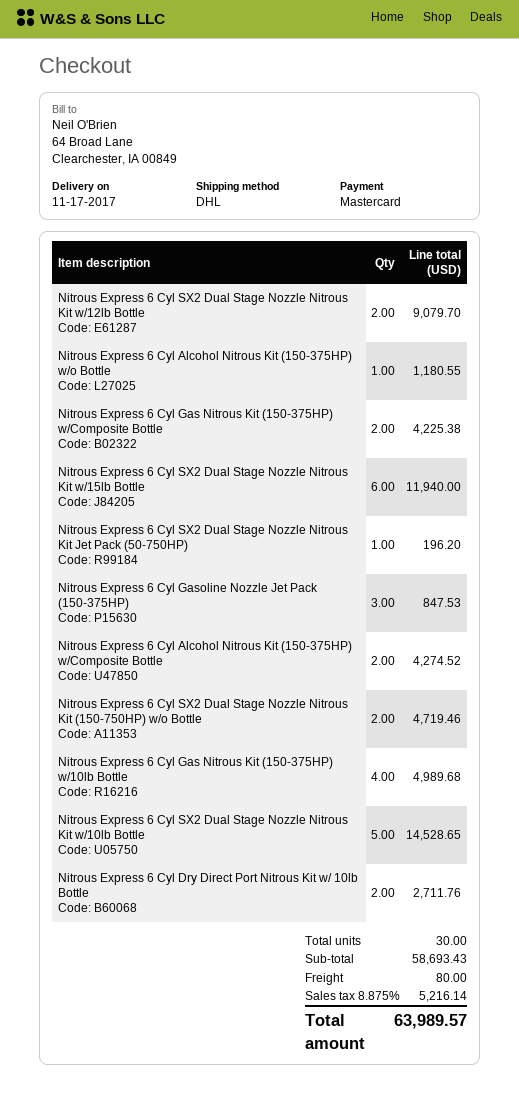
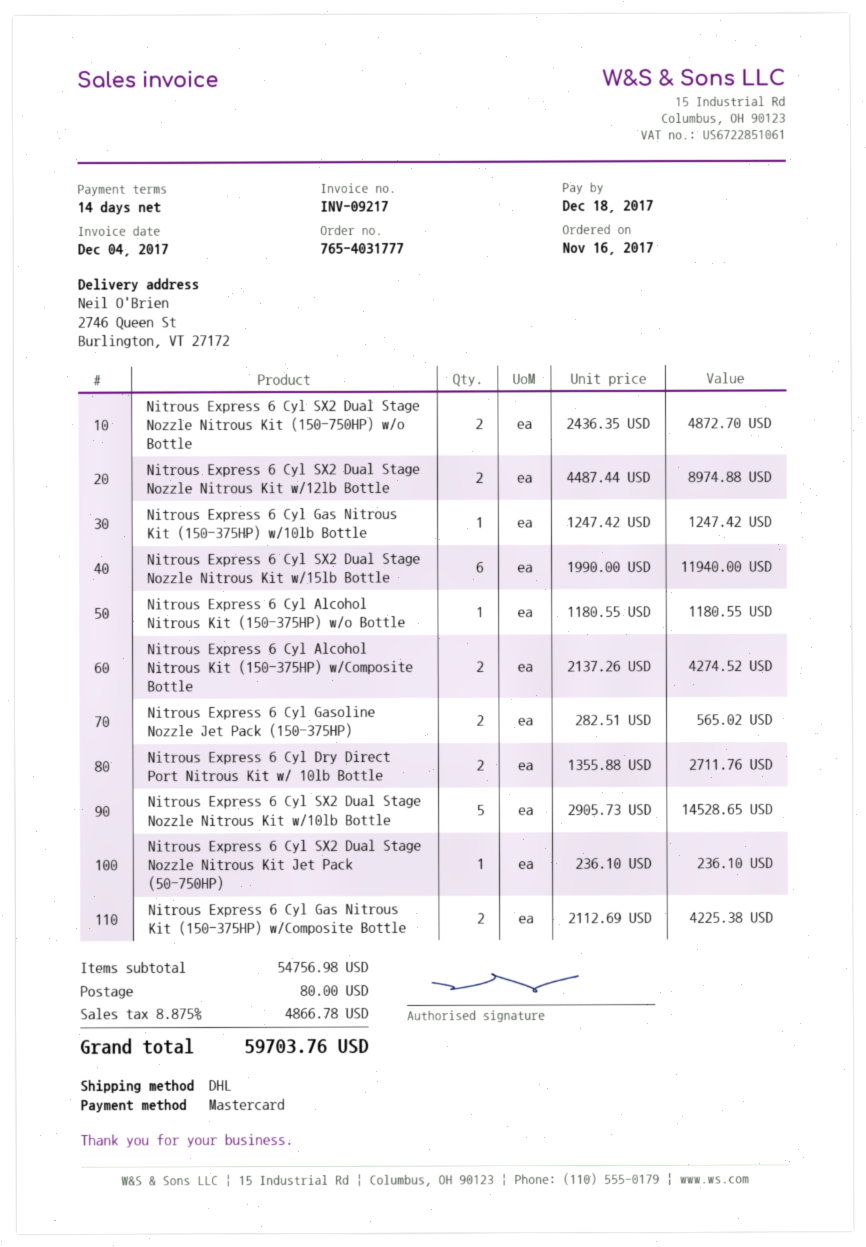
Nitrous Express 6 Cyl SX2 Dual Stage Nozzle Nitrous Kit w/12lb Bottle: 2 for 9079.70 -> 2 for 8974.88
Nitrous Express 6 Cyl SX2 Dual Stage Nozzle Nitrous Kit Jet Pack (50-750HP): 1 for 196.20 -> 1 for 236.10
Nitrous Express 6 Cyl Gasoline Nozzle Jet Pack (150-375HP): 3 for 847.53 -> 2 for 565.02
Nitrous Express 6 Cyl SX2 Dual Stage Nozzle Nitrous Kit (150-750HP) w/o Bottle: 2 for 4719.46 -> 2 for 4872.70
Nitrous Express 6 Cyl Gas Nitrous Kit (150-375HP) w/10lb Bottle: 4 for 4989.68 -> 1 for 1247.42
subtotal: 58693.43 -> 54756.98
tax: 8.875% = 5216.14 -> 8.875% = 4866.78
total: 63989.57 -> 59703.76

